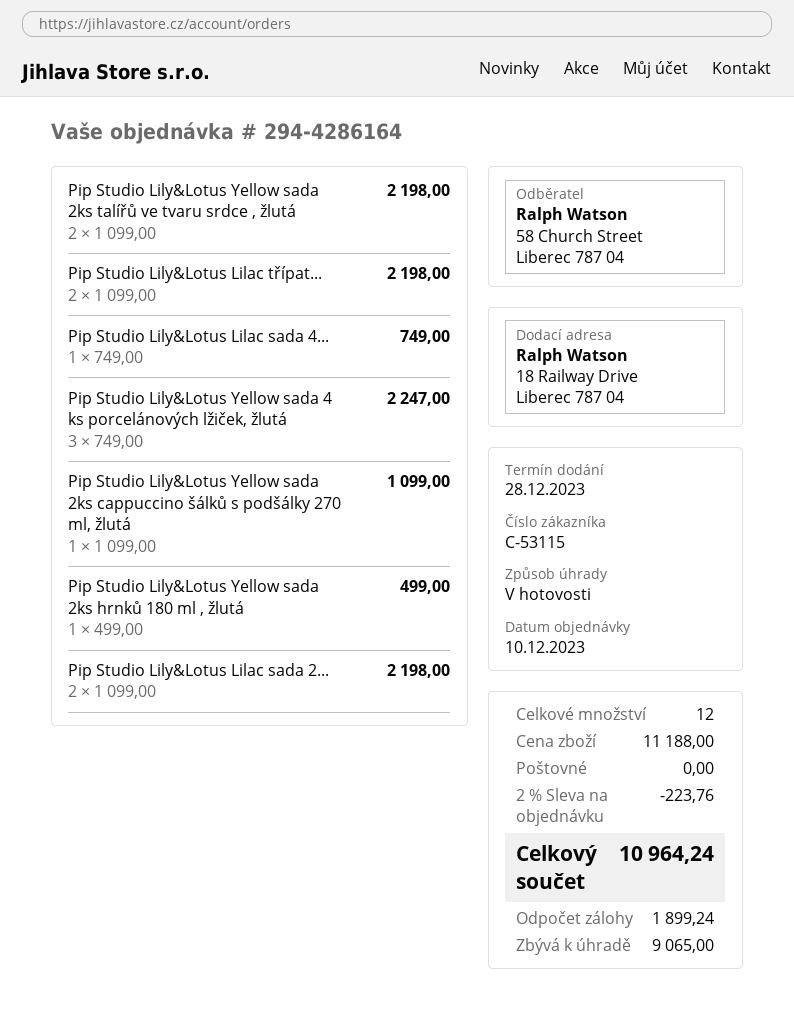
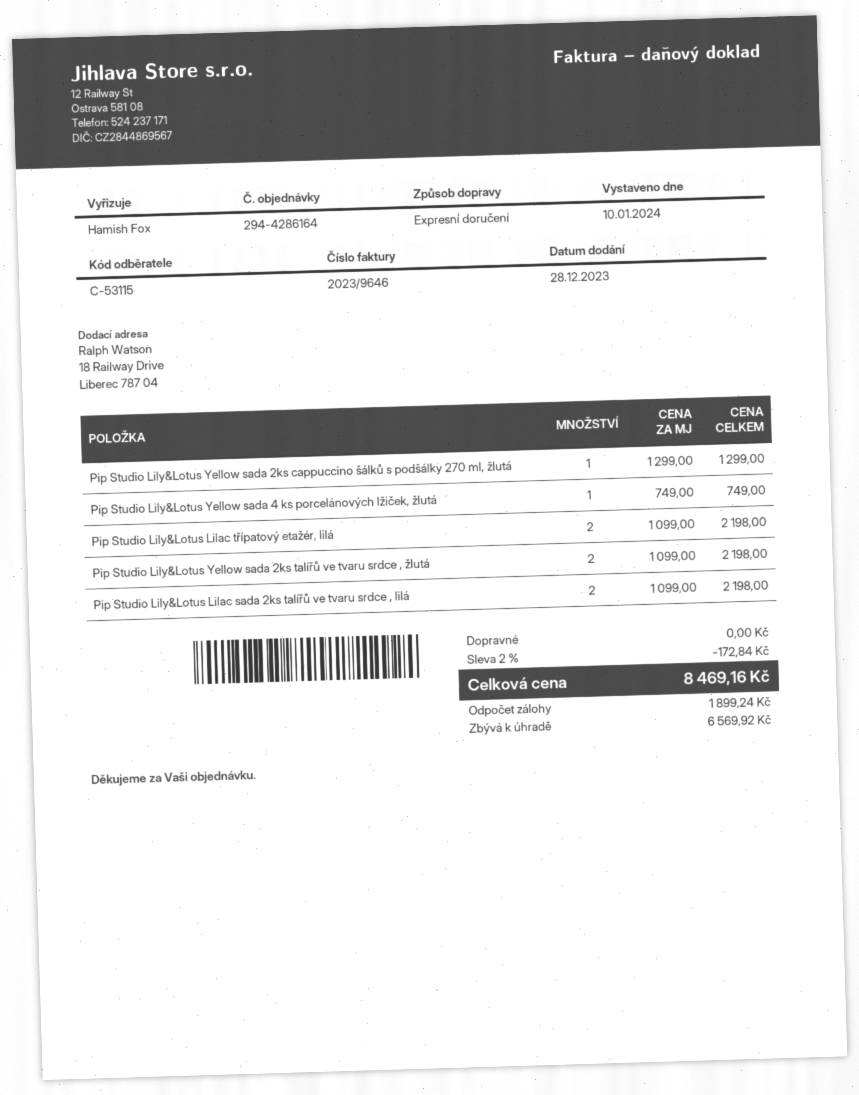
Pip Studio Lily&Lotus Lilac sada 4...: 1 x 749.00 = 749.00 -> none
Pip Studio Lily&Lotus Yellow sada 4 ks porcelánových lžiček, žlutá: 3 x 749.00 = 2247.00 -> 1 x 749.00 = 749.00
Pip Studio Lily&Lotus Yellow sada 2ks cappuccino šálků s podšálky 270 ml, žlutá: 1 x 1099.00 = 1099.00 -> 1 x 1299.00 = 1299.00
Pip Studio Lily&Lotus Yellow sada 2ks hrnků 180 ml , žlutá: 1 x 499.00 = 499.00 -> none
discount: 2% = 223.76 -> 2% = 172.84
total: 10964.24 -> 8469.16
balance: 9065.00 -> 6569.92

